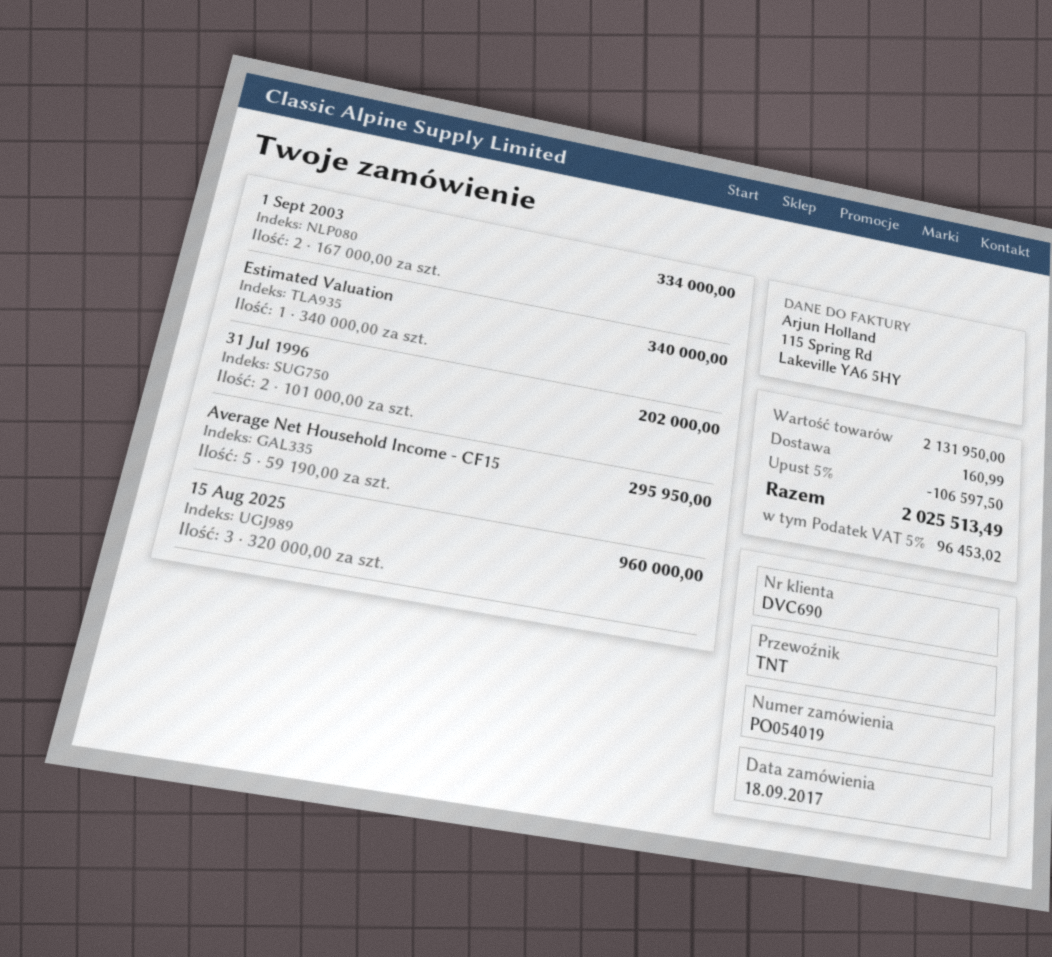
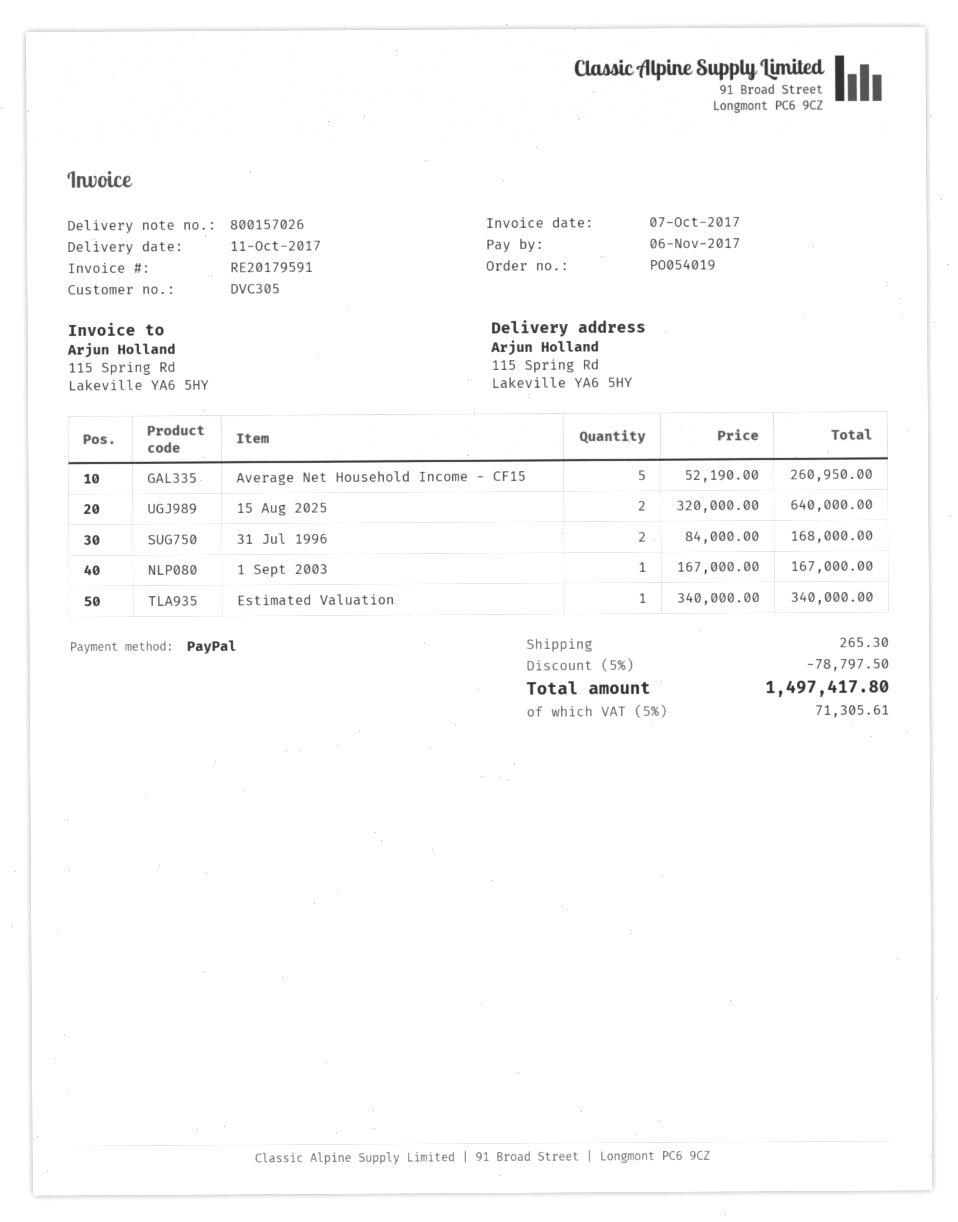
customer number: DVC690 -> DVC305
1 Sept 2003: 2 x 167000.00 = 334000.00 -> 1 x 167000.00 = 167000.00
31 Jul 1996: 2 x 101000.00 = 202000.00 -> 2 x 84000.00 = 168000.00
Average Net Household Income - CF15: 5 x 59190.00 = 295950.00 -> 5 x 52190.00 = 260950.00
15 Aug 2025: 3 x 320000.00 = 960000.00 -> 2 x 320000.00 = 640000.00
discount: 5% = 106597.50 -> 5% = 78797.50
shipping: 160.99 -> 265.30
tax: 5% = 96453.02 -> 5% = 71305.61
total: 2025513.49 -> 1497417.80

